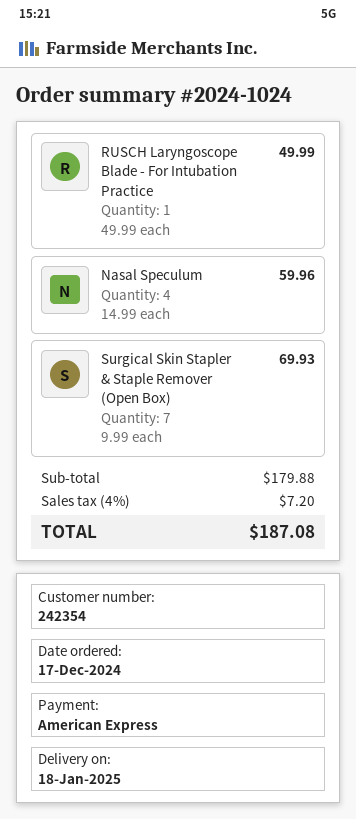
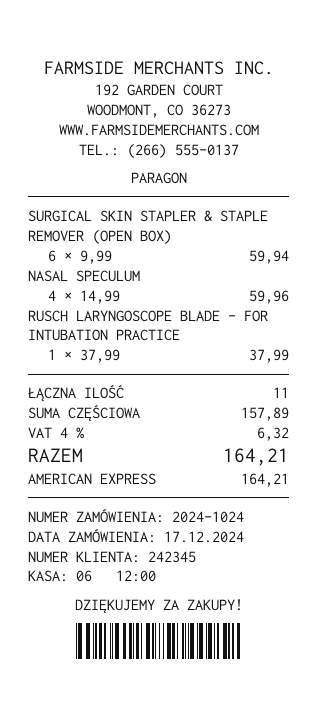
customer number: 242354 -> 242345
RUSCH Laryngoscope Blade - For Intubation Practice: 1 x 49.99 = 49.99 -> 1 x 37.99 = 37.99
Surgical Skin Stapler & Staple Remover (Open Box): 7 x 9.99 = 69.93 -> 6 x 9.99 = 59.94
subtotal: 179.88 -> 157.89
tax: 4% = 7.20 -> 4% = 6.32
total: 187.08 -> 164.21

